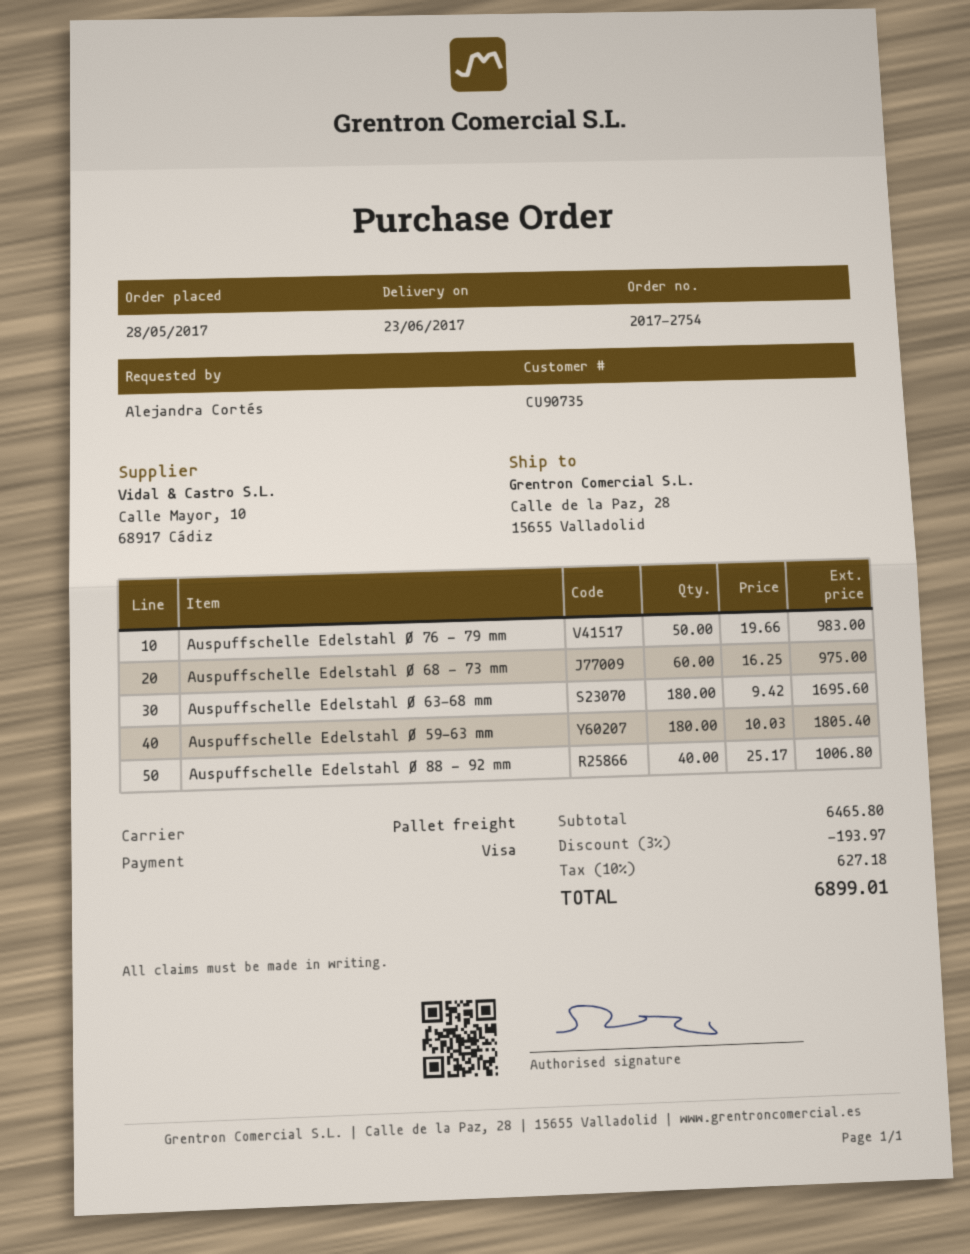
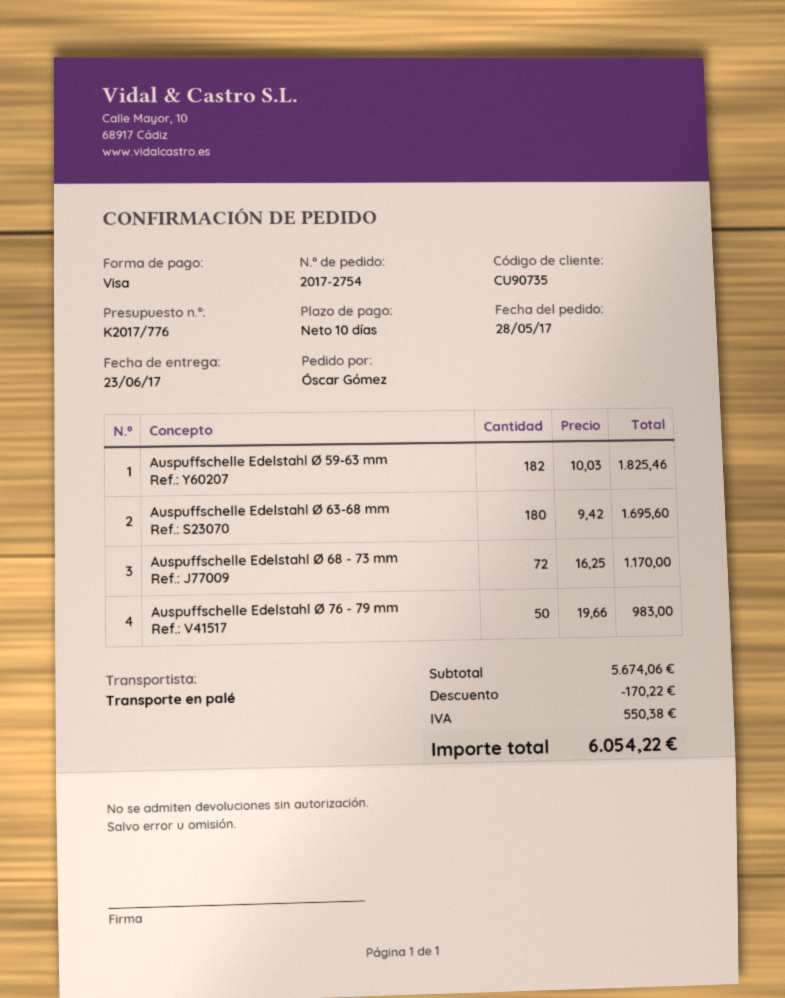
ordered by: Alejandra Cortés -> Óscar Gómez
Auspuffschelle Edelstahl Ø 68 - 73 mm: 60 x 16.25 = 975.00 -> 72 x 16.25 = 1170.00
Auspuffschelle Edelstahl Ø 59-63 mm: 180 x 10.03 = 1805.40 -> 182 x 10.03 = 1825.46
Auspuffschelle Edelstahl Ø 88 - 92 mm: 40 x 25.17 = 1006.80 -> none
subtotal: 6465.80 -> 5674.06
discount: 193.97 -> 170.22
tax: 627.18 -> 550.38
total: 6899.01 -> 6054.22

